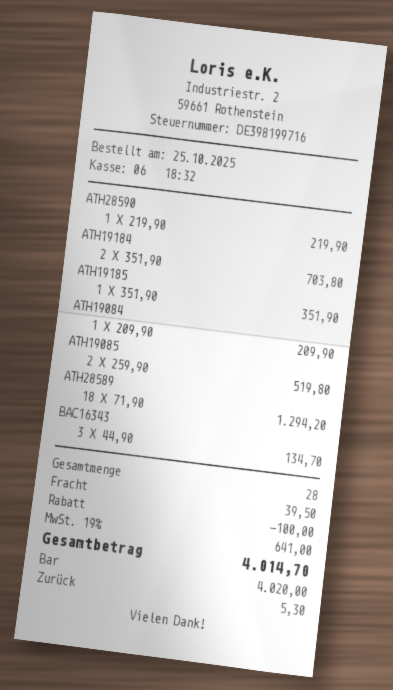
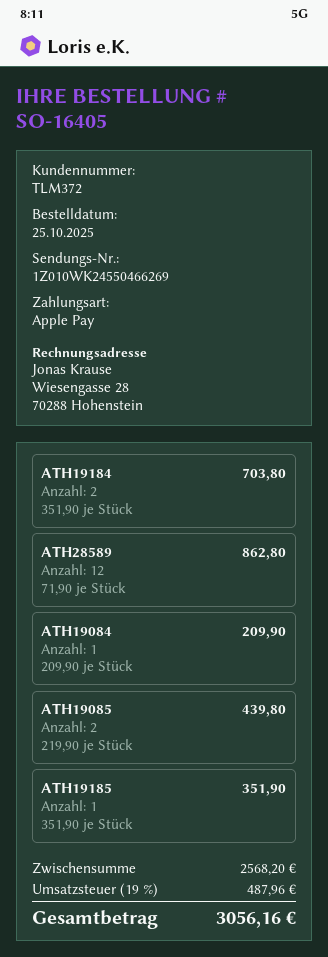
payment method: cash -> Apple Pay
ATH28590: 1 x 219.90 = 219.90 -> none
ATH19085: 2 x 259.90 = 519.80 -> 2 x 219.90 = 439.80
ATH28589: 18 x 71.90 = 1294.20 -> 12 x 71.90 = 862.80
BAC16343: 3 x 44.90 = 134.70 -> none
discount: 100.00 -> none
shipping: 39.50 -> none
tax: 19% = 641.00 -> 19% = 487.96
total: 4014.70 -> 3056.16

